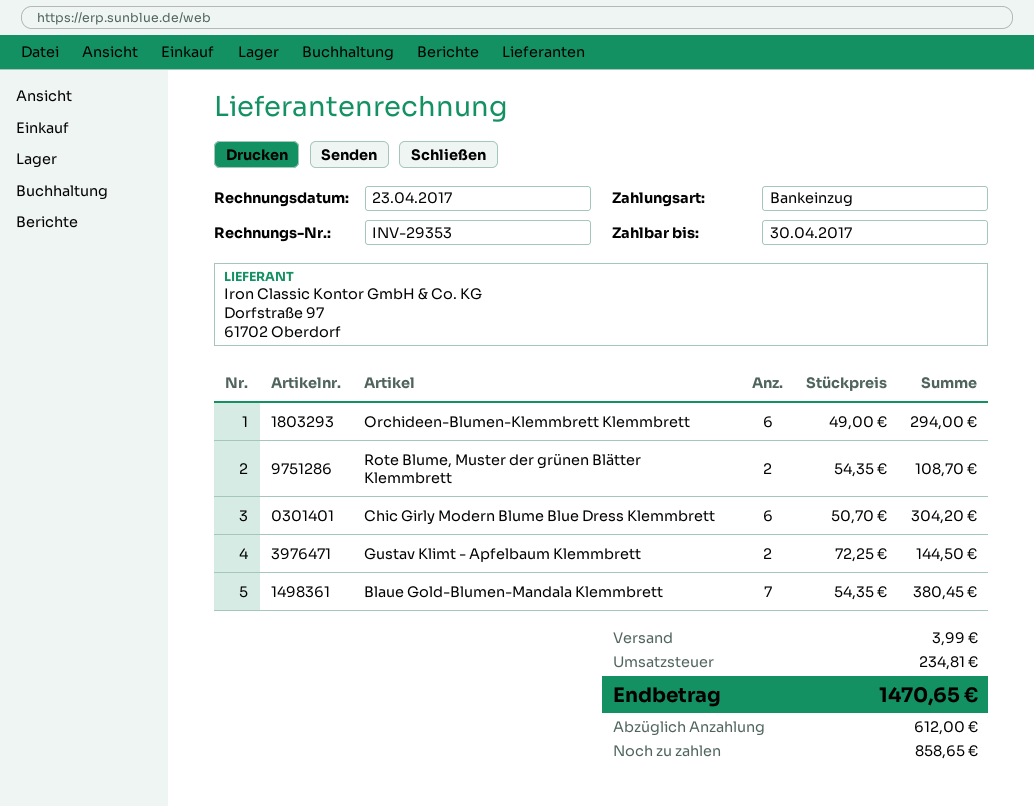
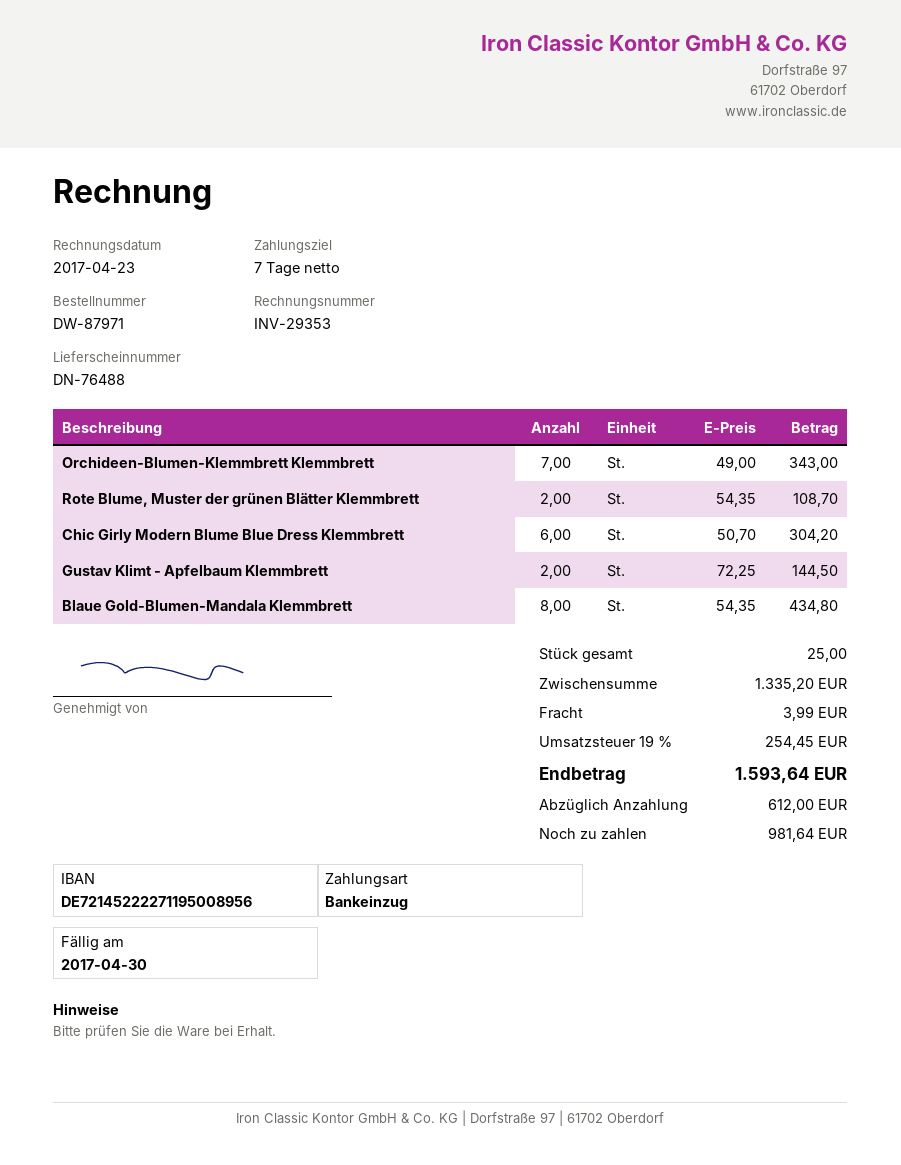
Orchideen-Blumen-Klemmbrett Klemmbrett: 6 x 49.00 = 294.00 -> 7 x 49.00 = 343.00
Blaue Gold-Blumen-Mandala Klemmbrett: 7 x 54.35 = 380.45 -> 8 x 54.35 = 434.80
tax: 234.81 -> 254.45
total: 1470.65 -> 1593.64
balance: 858.65 -> 981.64

